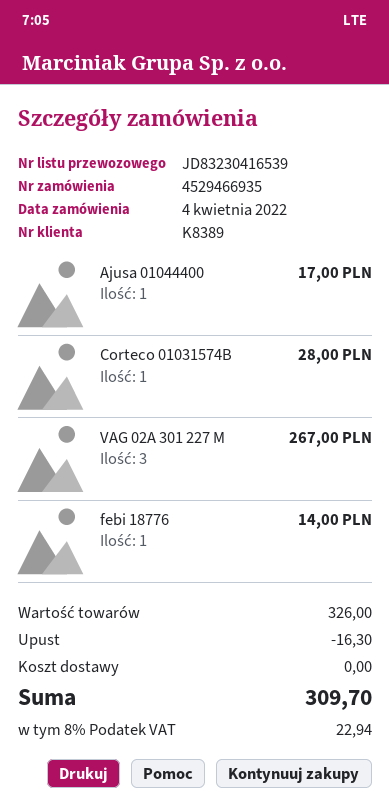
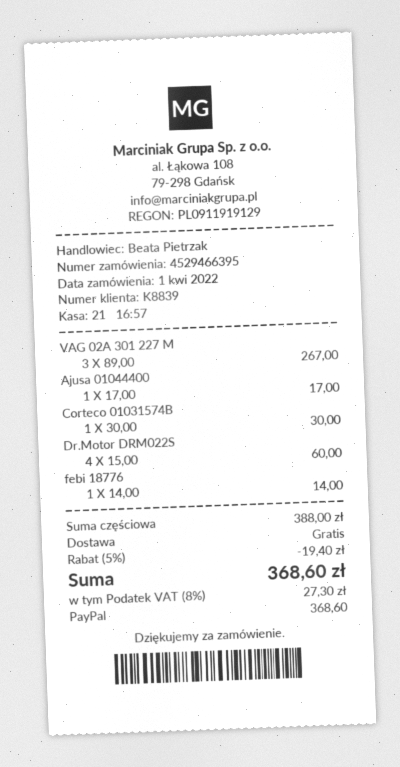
order number: 4529466935 -> 4529466395
order date: 2022-04-04 -> 2022-04-01
customer number: K8389 -> K8839
Corteco 01031574B: 1 for 28.00 -> 1 for 30.00
Dr.Motor DRM022S: none -> 4 for 60.00
subtotal: 326.00 -> 388.00
discount: 16.30 -> 19.40
tax: 8% = 22.94 -> 8% = 27.30
total: 309.70 -> 368.60

